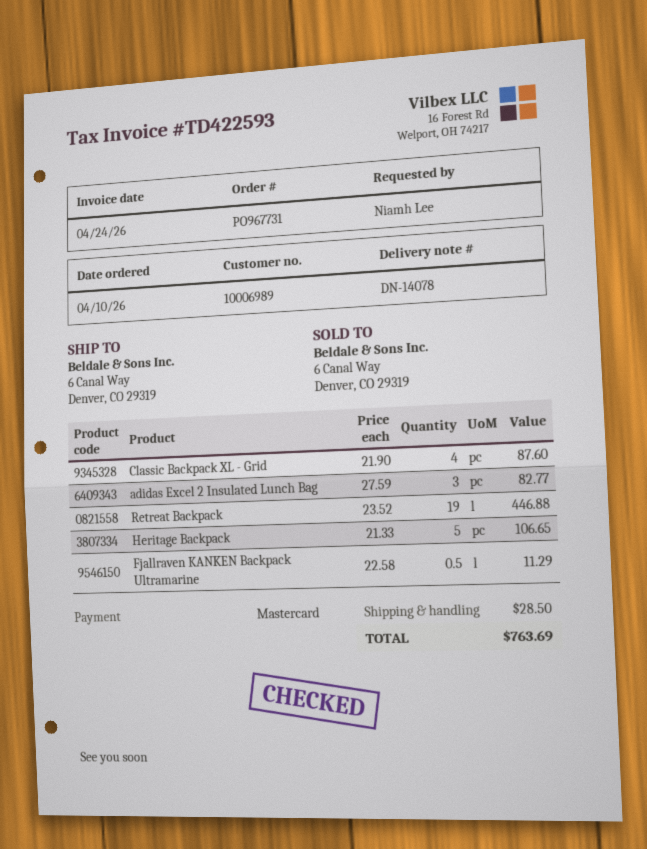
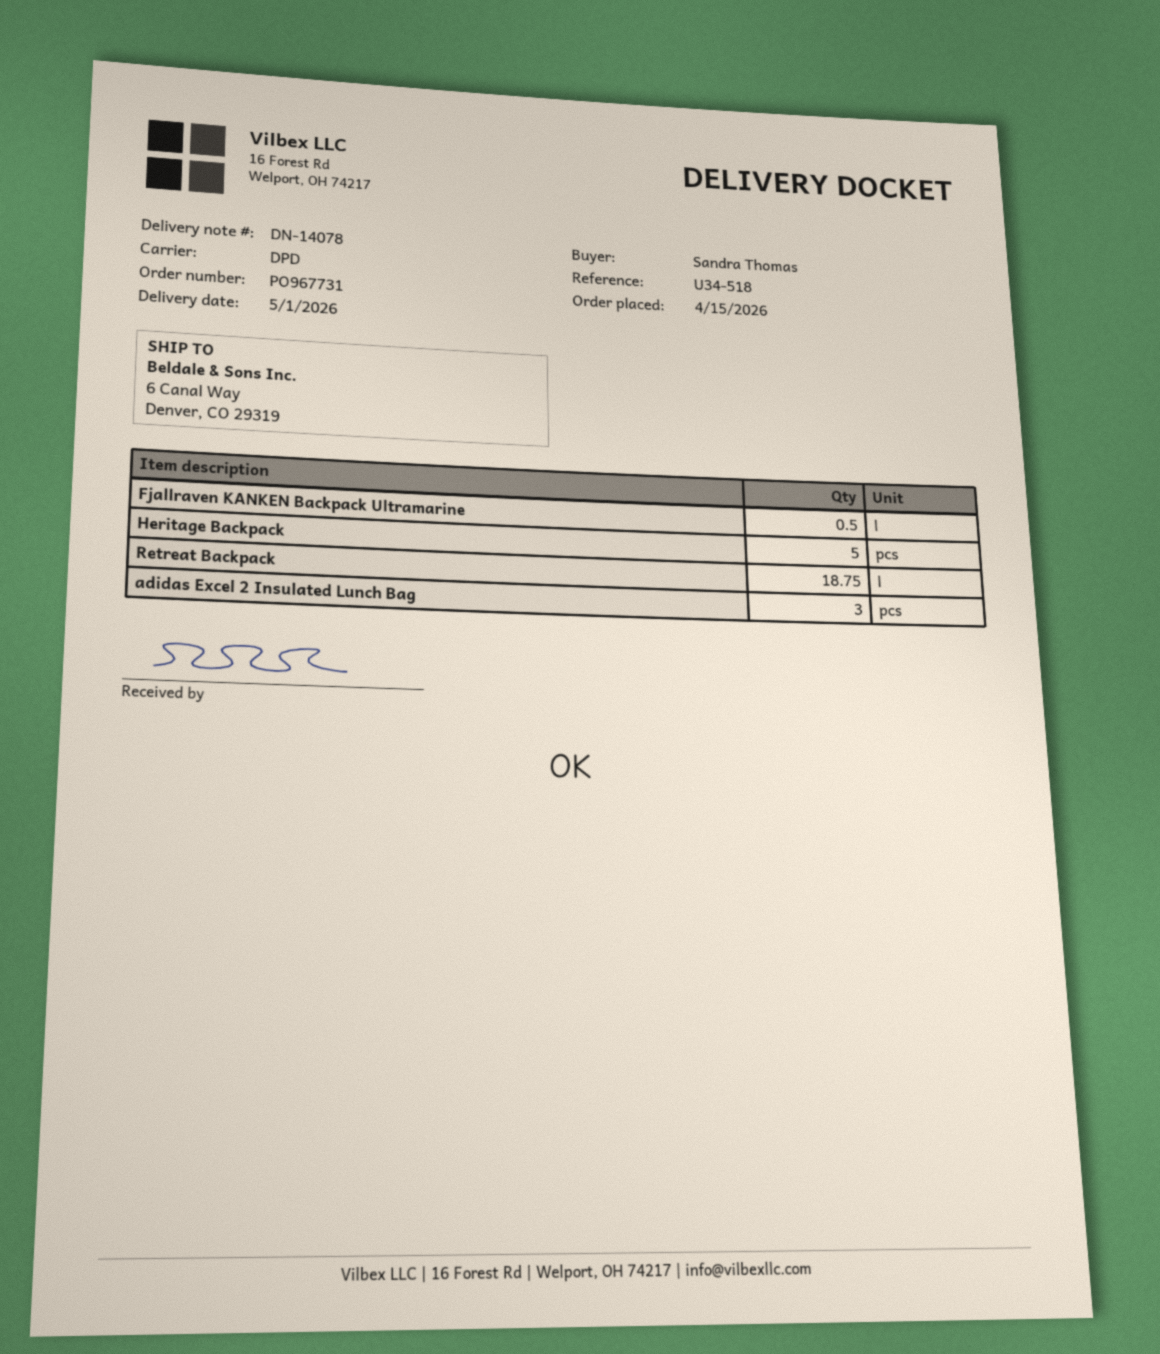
order date: 2026-04-10 -> 2026-04-15
ordered by: Niamh Lee -> Sandra Thomas
Classic Backpack XL - Grid: 4 -> none
Retreat Backpack: 19 -> 18.75

